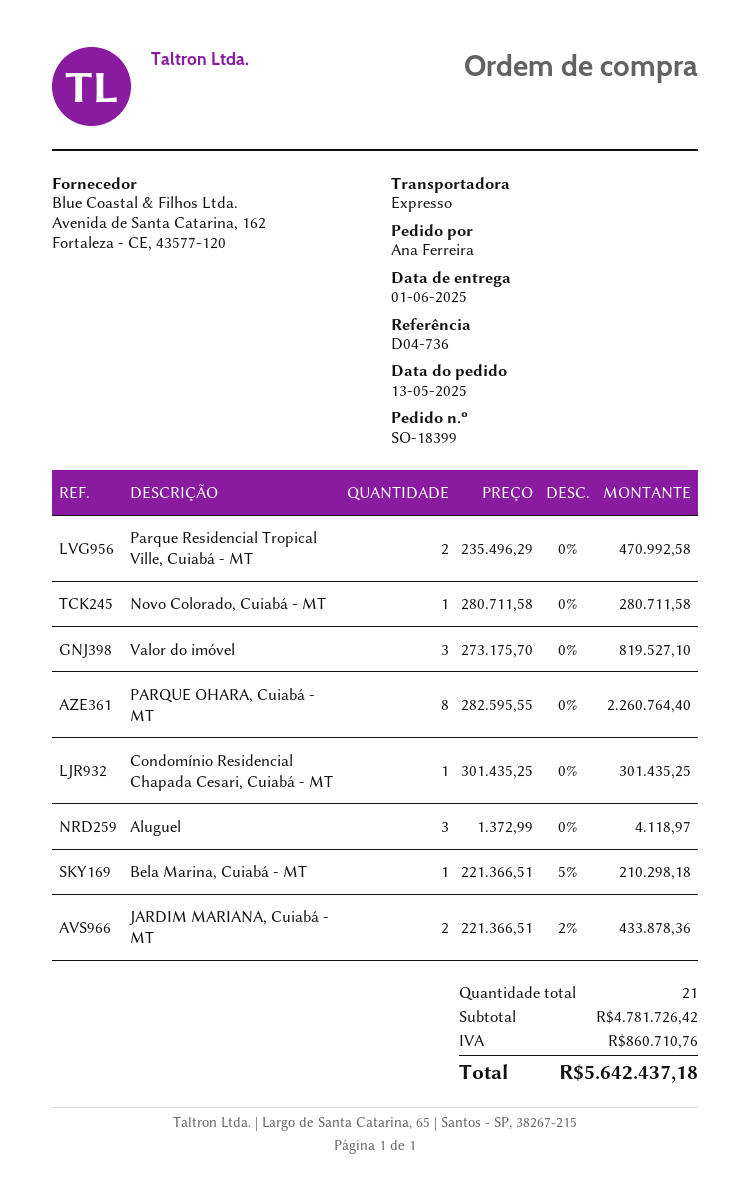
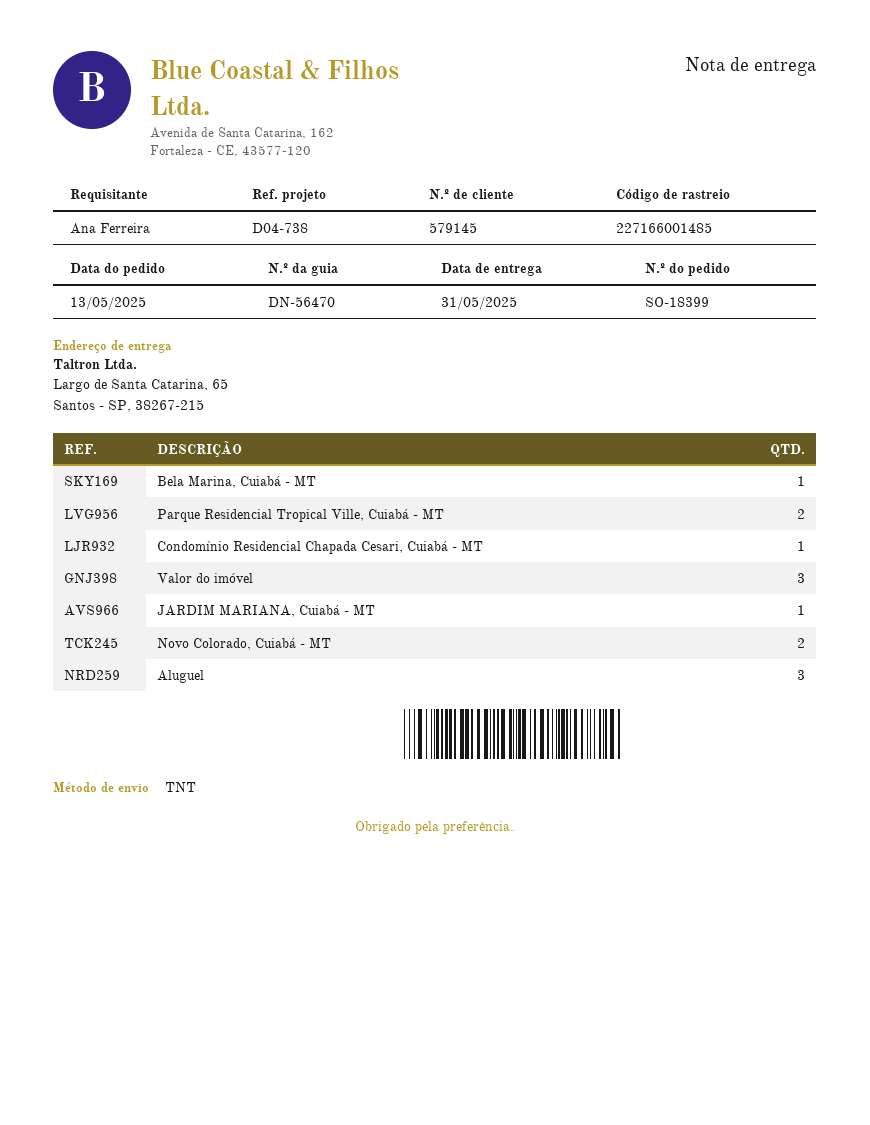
delivery date: 2025-06-01 -> 2025-05-31
reference: D04-736 -> D04-738
shipping method: express -> TNT
Novo Colorado, Cuiabá - MT: 1 -> 2
PARQUE OHARA, Cuiabá - MT: 8 -> none
JARDIM MARIANA, Cuiabá - MT: 2 -> 1

